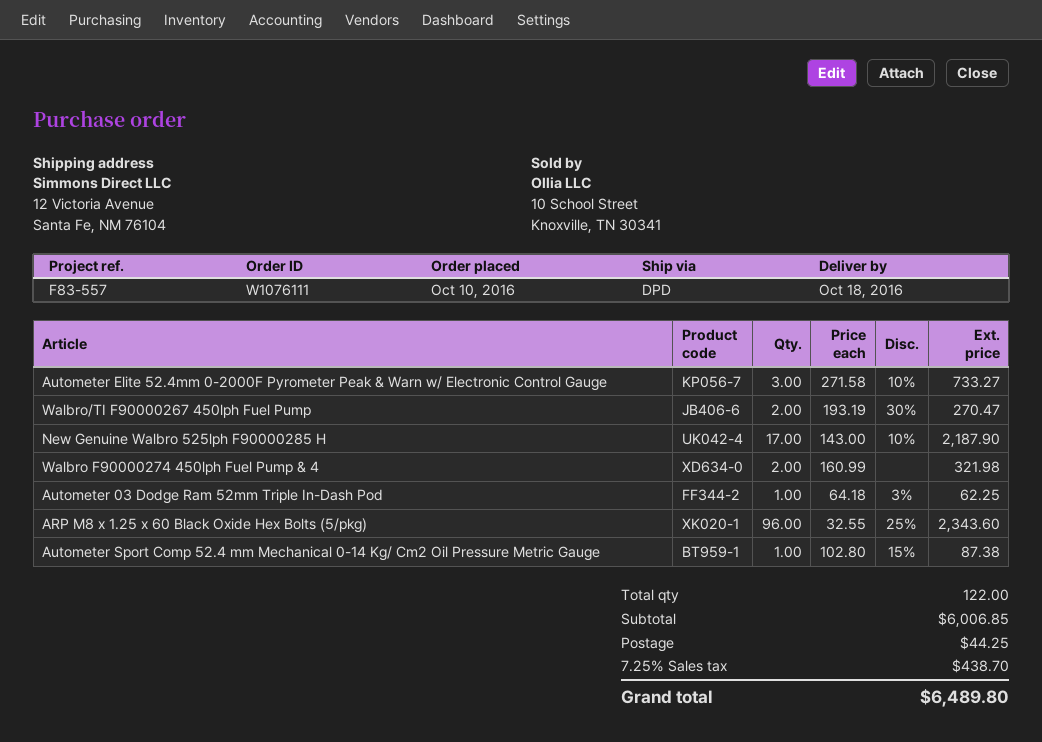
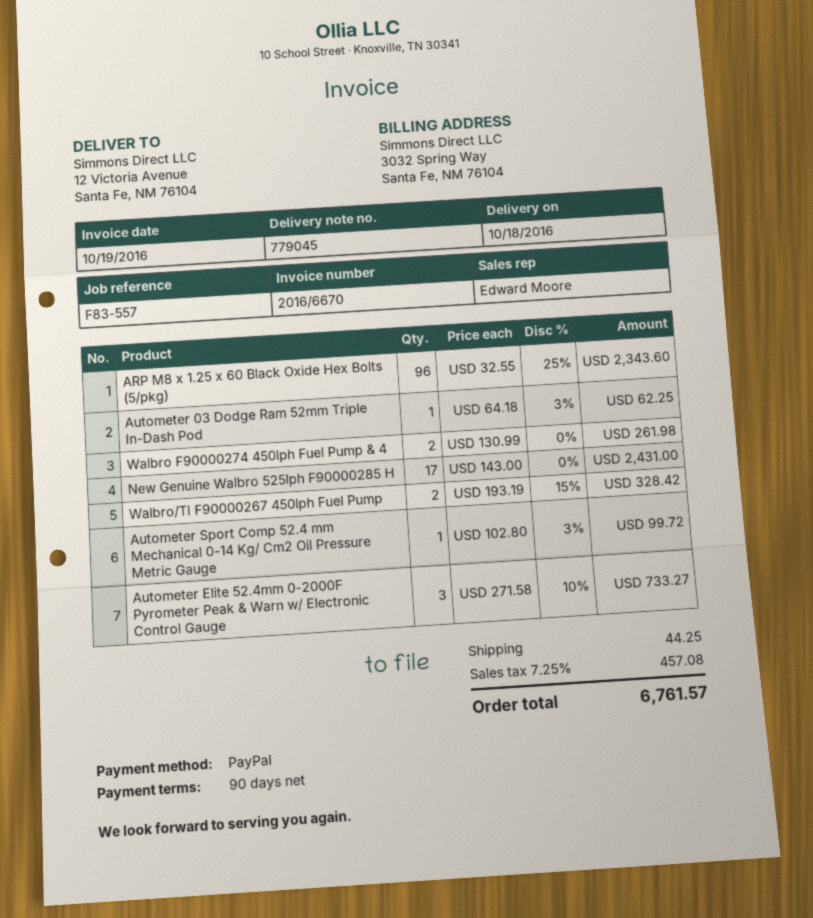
Walbro/TI F90000267 450lph Fuel Pump: 2 x 193.19 - 30% = 270.47 -> 2 x 193.19 - 15% = 328.42
New Genuine Walbro 525lph F90000285 H: 17 x 143.00 - 10% = 2187.90 -> 17 x 143.00 = 2431.00
Walbro F90000274 450lph Fuel Pump & 4: 2 x 160.99 = 321.98 -> 2 x 130.99 = 261.98
Autometer Sport Comp 52.4 mm Mechanical 0-14 Kg/ Cm2 Oil Pressure Metric Gauge: 1 x 102.80 - 15% = 87.38 -> 1 x 102.80 - 3% = 99.72
tax: 7.25% = 438.70 -> 7.25% = 457.08
total: 6489.80 -> 6761.57

